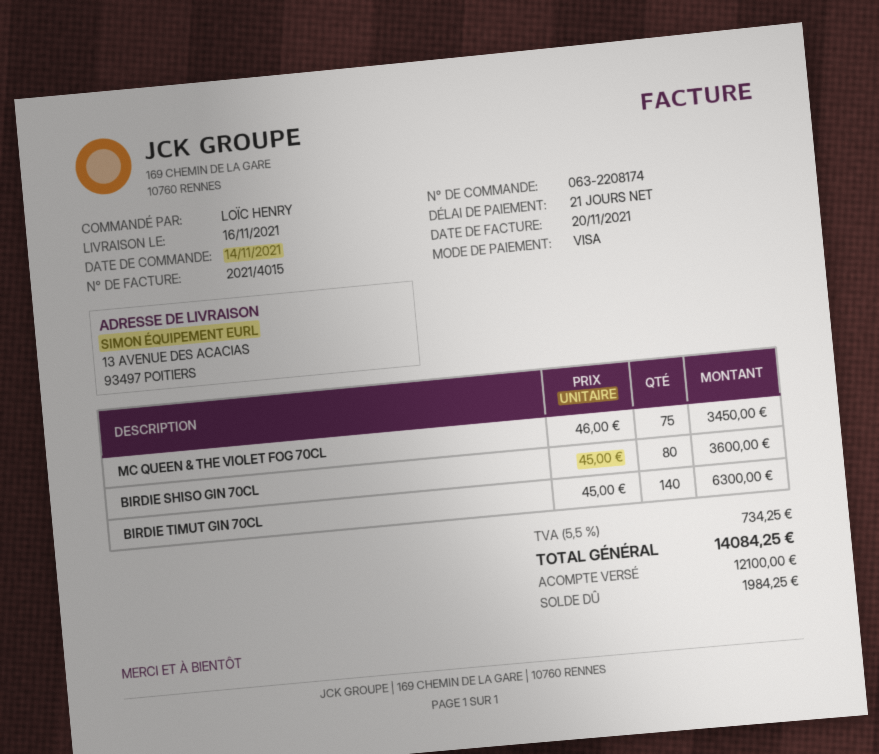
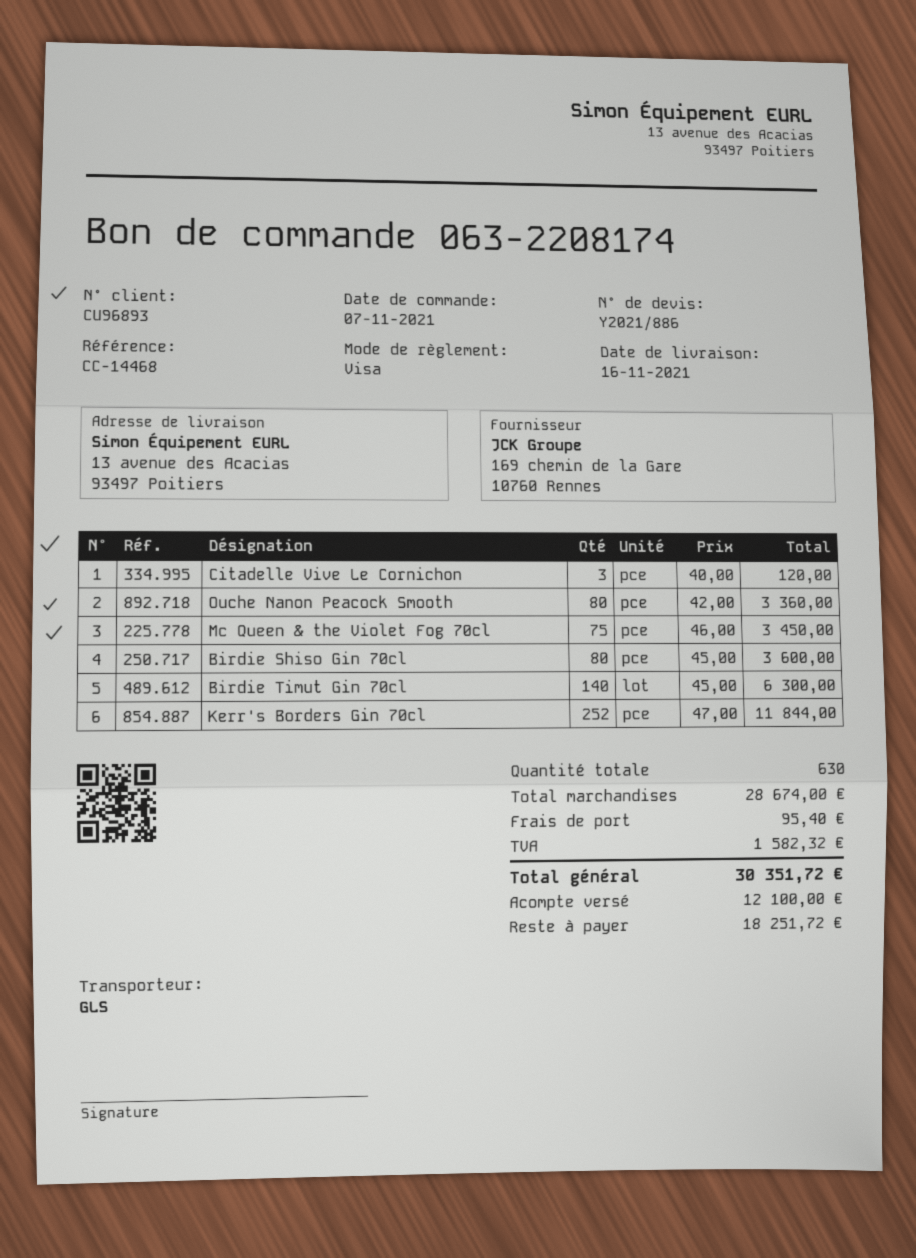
order date: 2021-11-14 -> 2021-11-07
Citadelle Vive Le Cornichon: none -> 3 x 40.00 = 120.00
Ouche Nanon Peacock Smooth: none -> 80 x 42.00 = 3360.00
Kerr's Borders Gin 70cl: none -> 252 x 47.00 = 11844.00
shipping: none -> 95.40
tax: 734.25 -> 1582.32
total: 14084.25 -> 30351.72
balance: 1984.25 -> 18251.72

